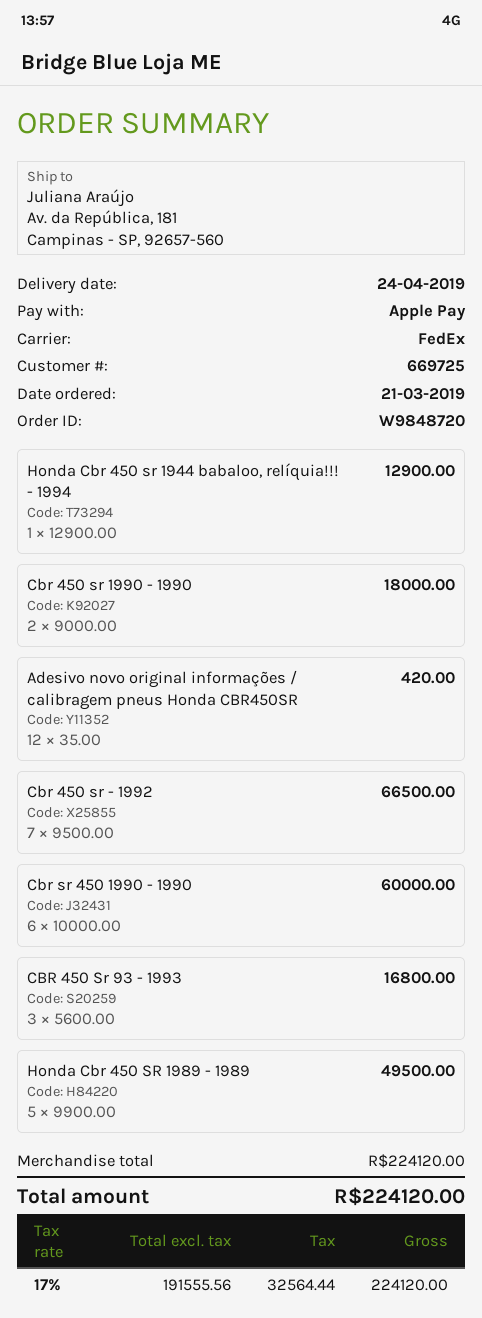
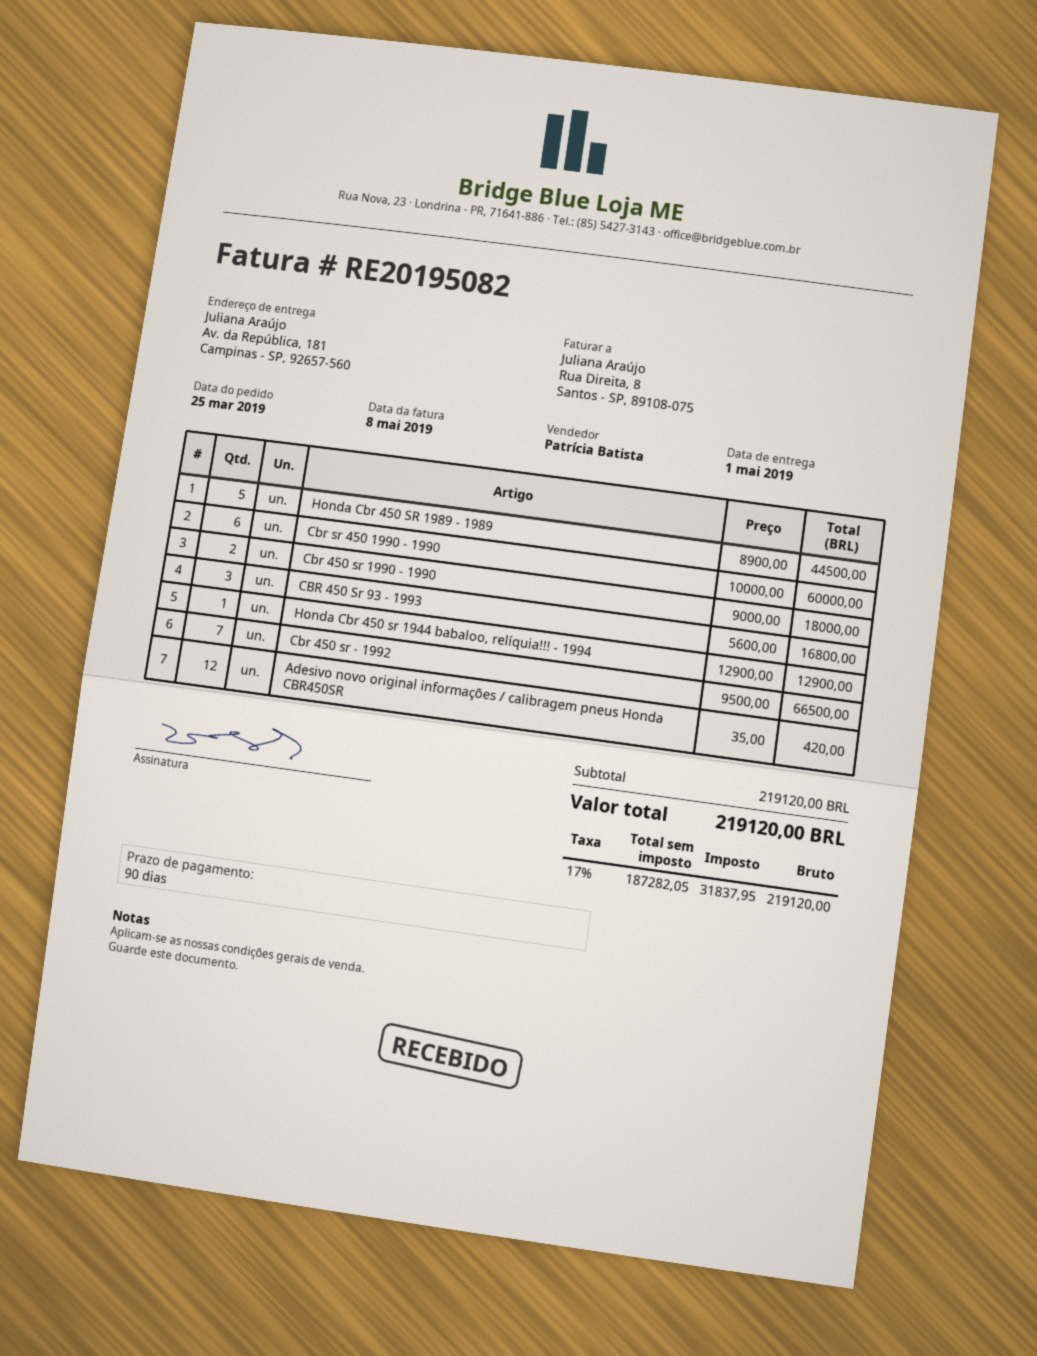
order date: 2019-03-21 -> 2019-03-25
delivery date: 2019-04-24 -> 2019-05-01
Honda Cbr 450 SR 1989 - 1989: 5 x 9900.00 = 49500.00 -> 5 x 8900.00 = 44500.00
subtotal: 224120.00 -> 219120.00
net: 191555.56 -> 187282.05
tax: 17% = 32564.44 -> 17% = 31837.95
total: 224120.00 -> 219120.00

